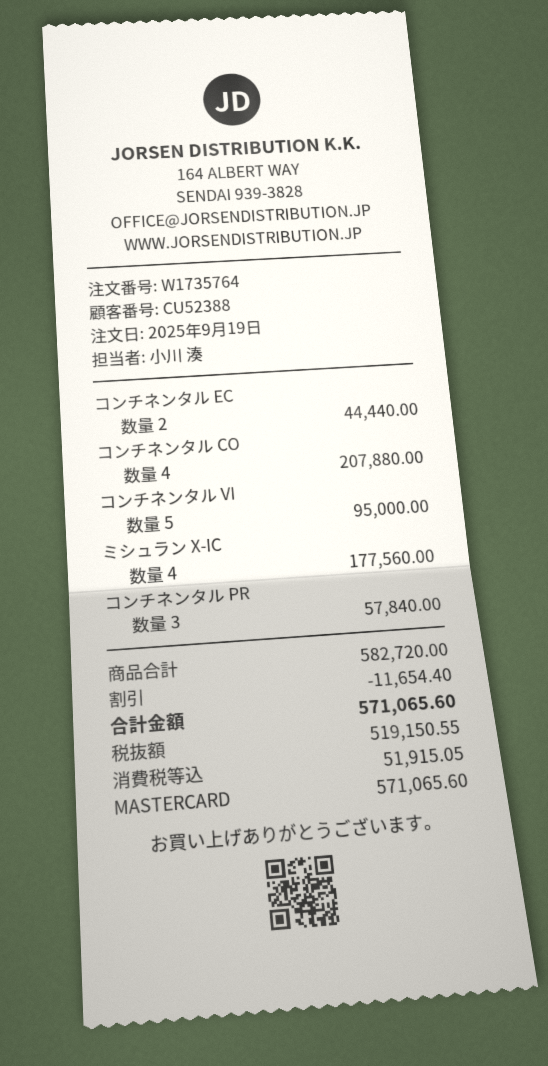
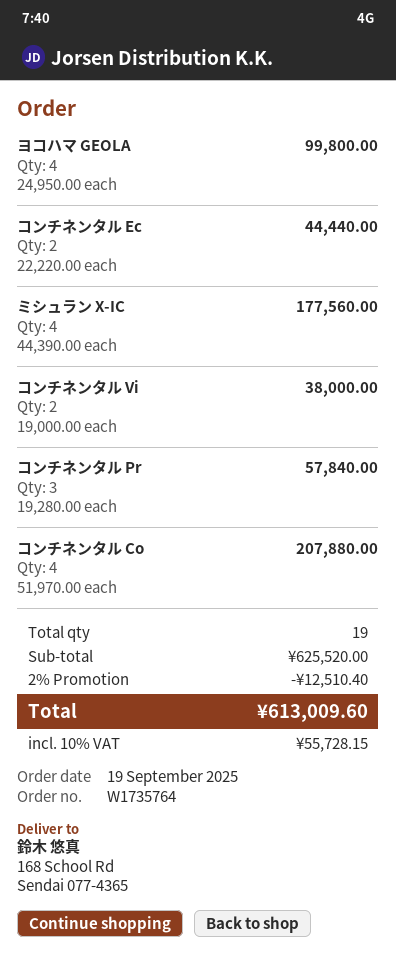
コンチネンタル VI: 5 for 95000.00 -> 2 for 38000.00
ヨコハマ GEOLA: none -> 4 for 99800.00
subtotal: 582720.00 -> 625520.00
discount: 11654.40 -> 12510.40
tax: 51915.05 -> 55728.15
total: 571065.60 -> 613009.60

